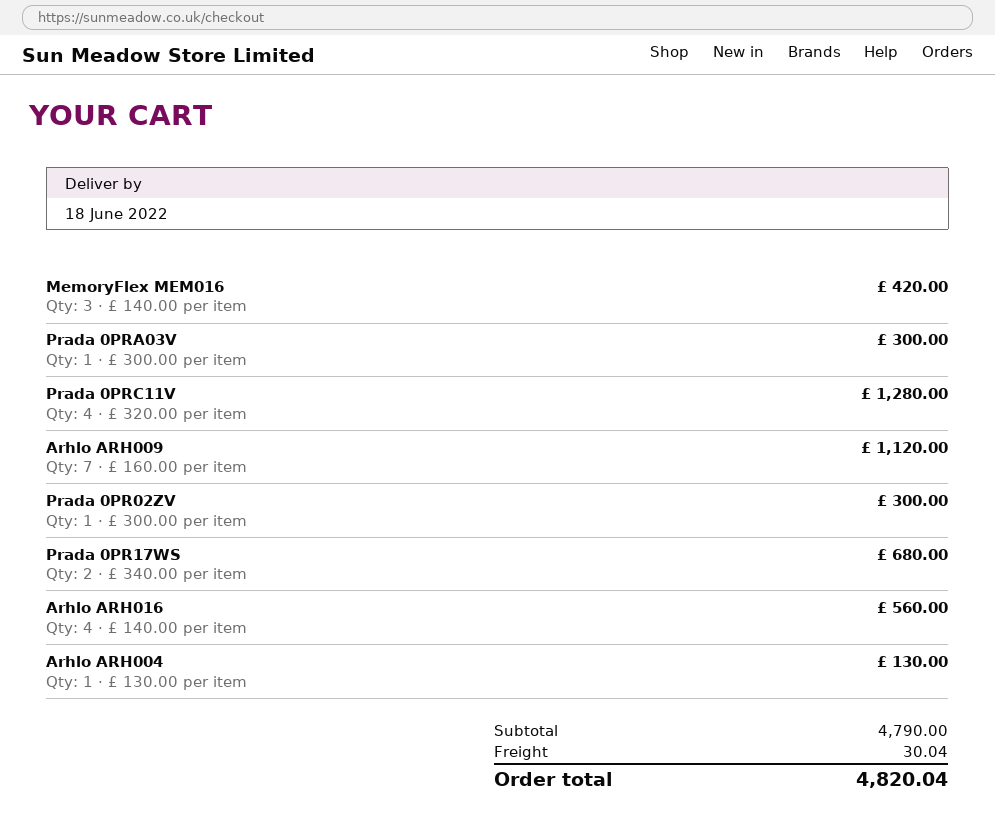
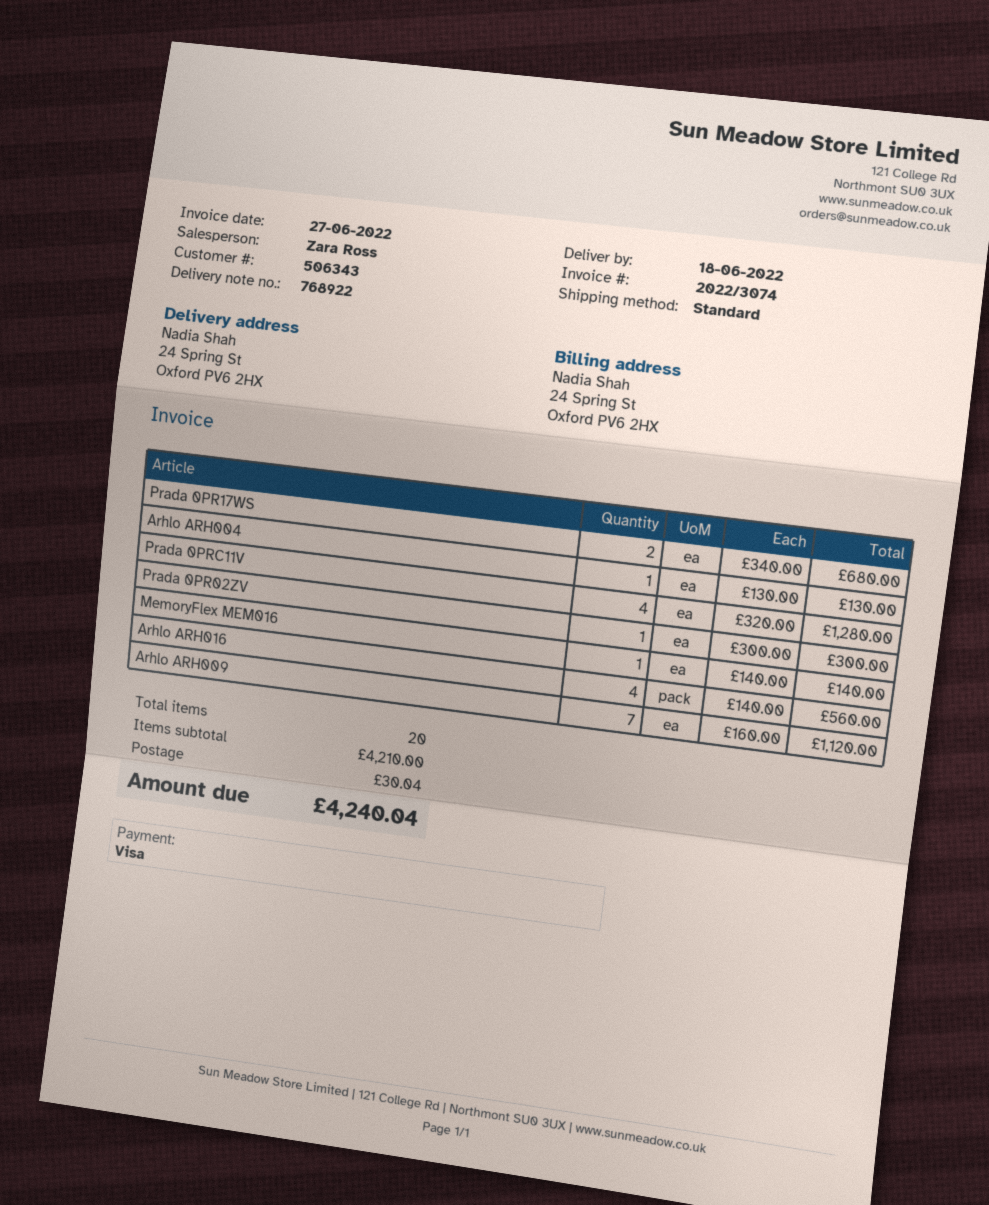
MemoryFlex MEM016: 3 x 140.00 = 420.00 -> 1 x 140.00 = 140.00
Prada 0PRA03V: 1 x 300.00 = 300.00 -> none
subtotal: 4790.00 -> 4210.00
total: 4820.04 -> 4240.04

